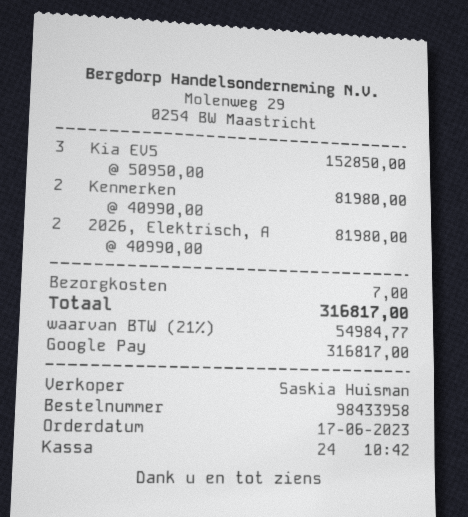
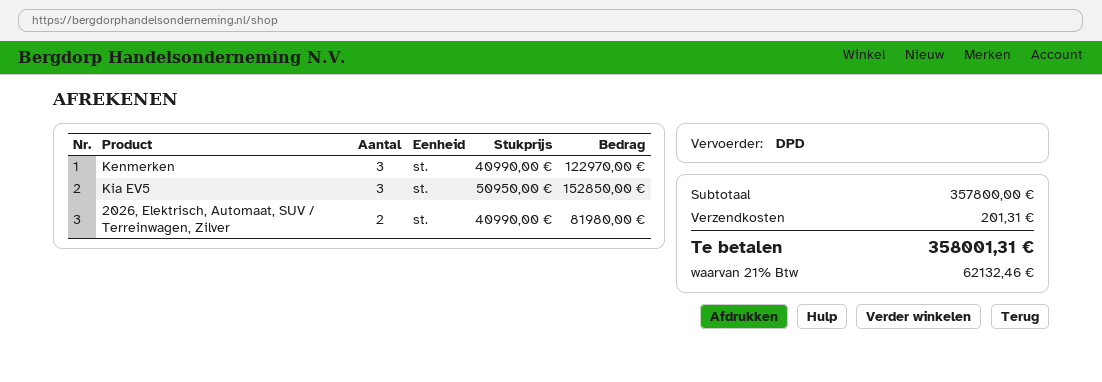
Kenmerken: 2 x 40990.00 = 81980.00 -> 3 x 40990.00 = 122970.00
shipping: 7.00 -> 201.31
tax: 21% = 54984.77 -> 21% = 62132.46
total: 316817.00 -> 358001.31

